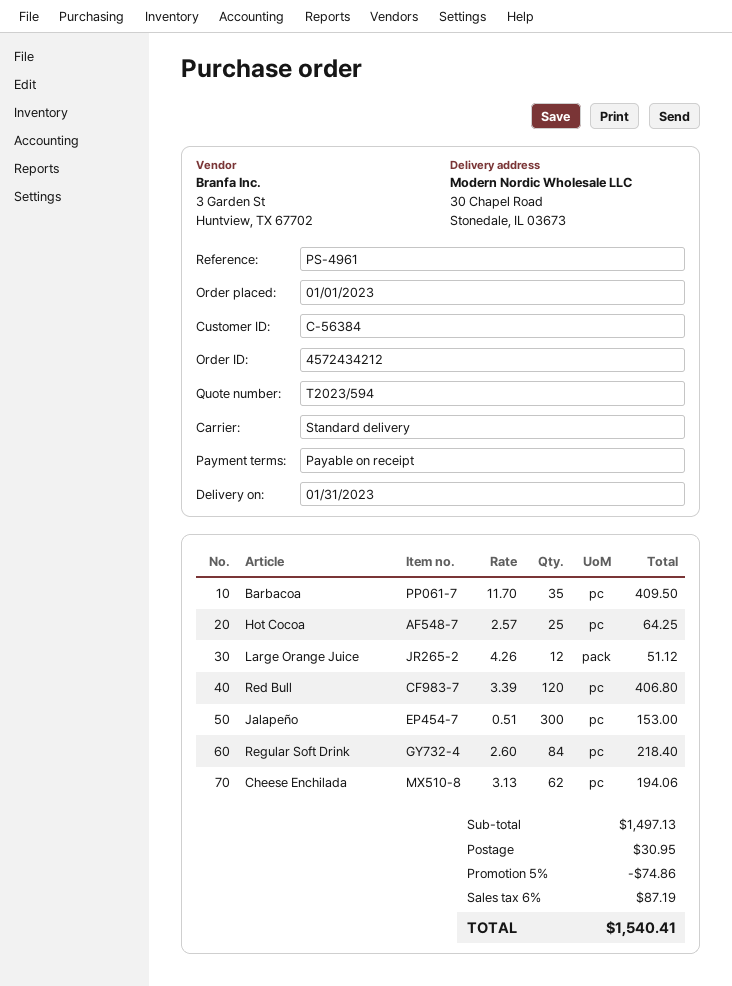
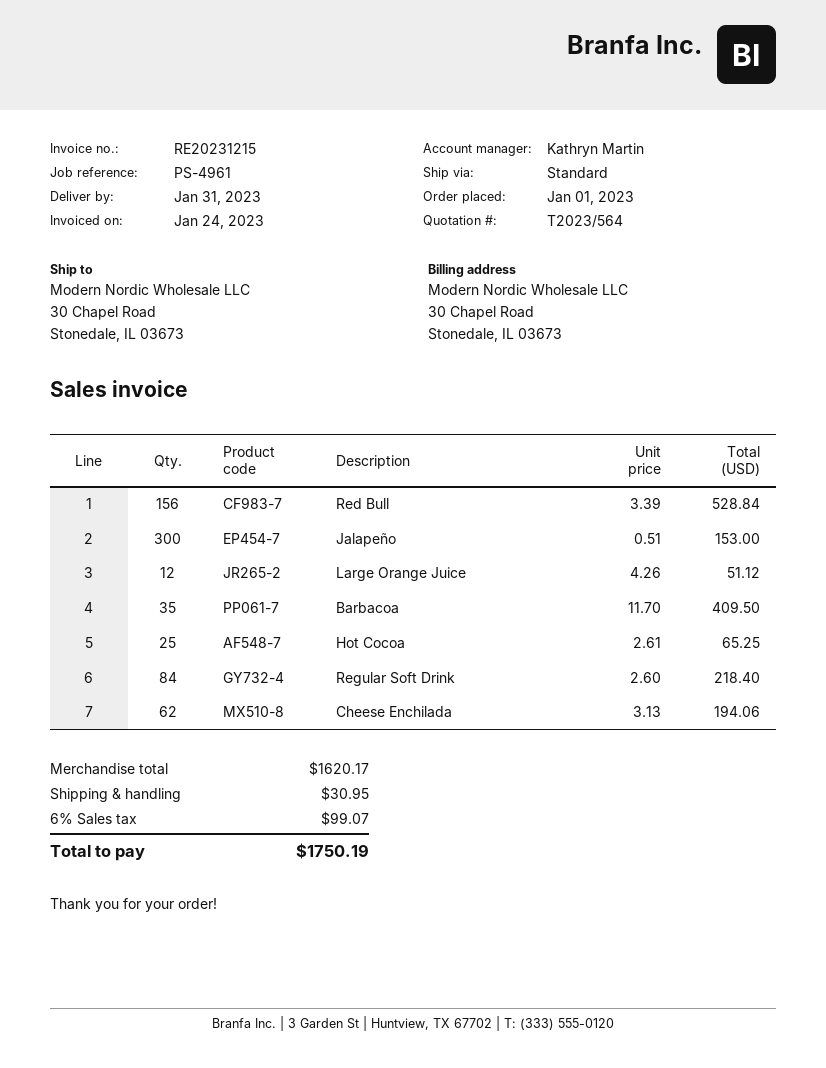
quote number: T2023/594 -> T2023/564
Hot Cocoa: 25 x 2.57 = 64.25 -> 25 x 2.61 = 65.25
Red Bull: 120 x 3.39 = 406.80 -> 156 x 3.39 = 528.84
subtotal: 1497.13 -> 1620.17
discount: 5% = 74.86 -> none
tax: 6% = 87.19 -> 6% = 99.07
total: 1540.41 -> 1750.19

